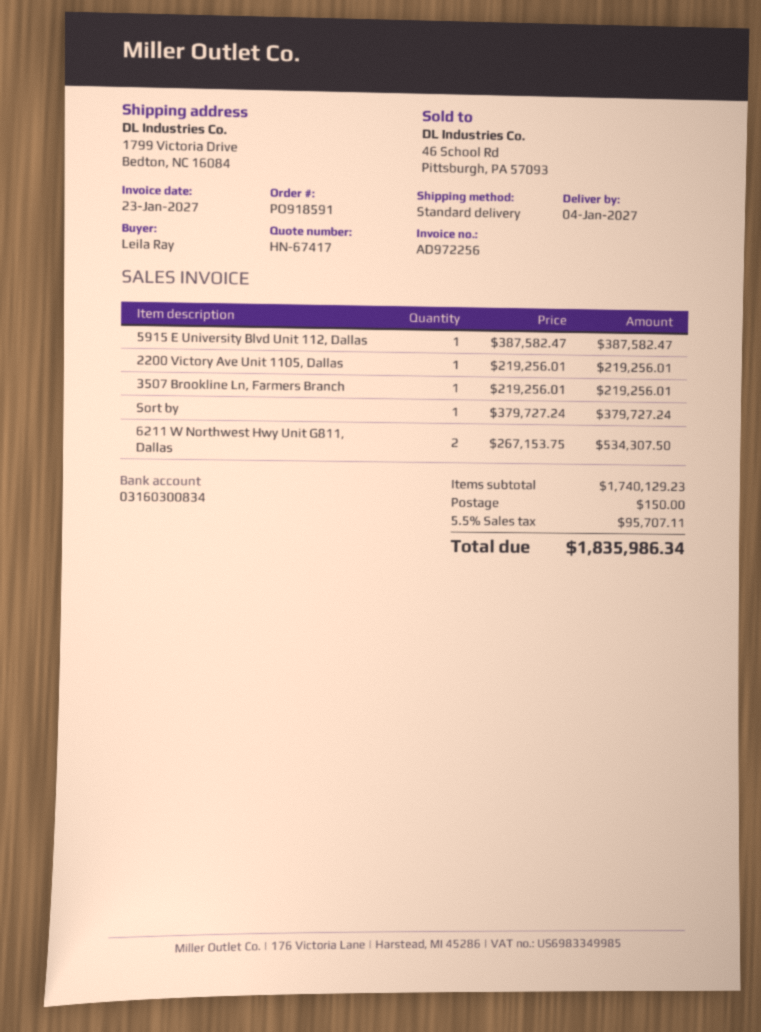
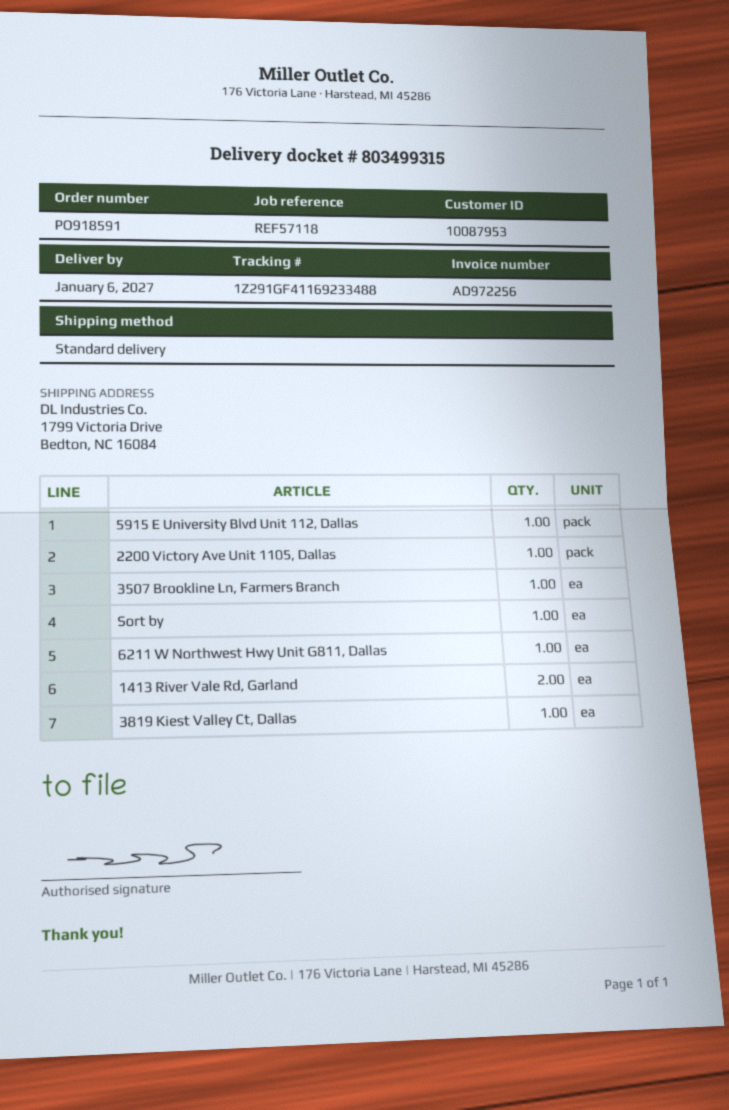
delivery date: 2027-01-04 -> 2027-01-06
6211 W Northwest Hwy Unit G811, Dallas: 2 -> 1
1413 River Vale Rd, Garland: none -> 2
3819 Kiest Valley Ct, Dallas: none -> 1

